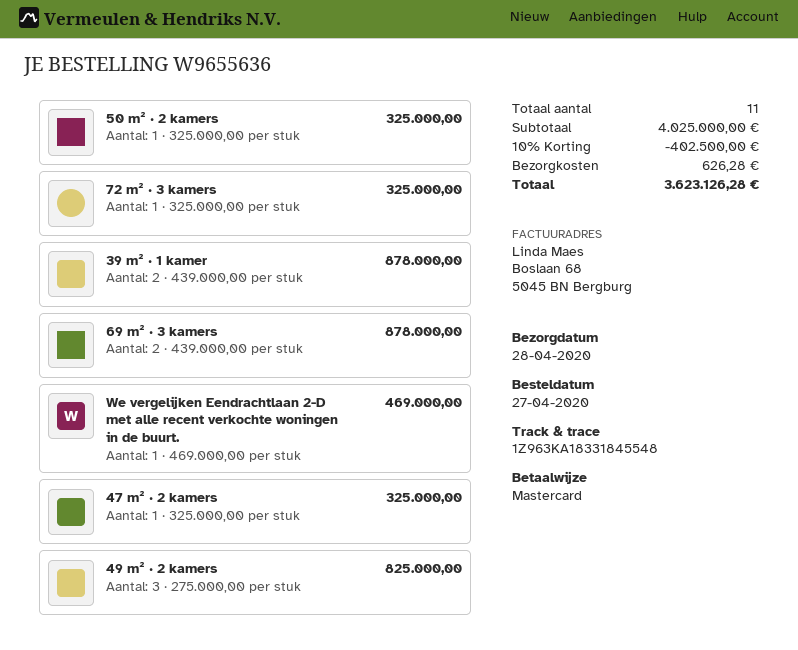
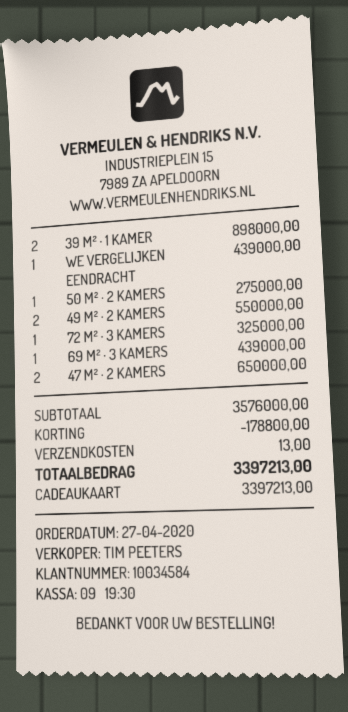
payment method: Mastercard -> gift card
50 m² · 2 kamers: 1 for 325000.00 -> 1 for 275000.00
39 m² · 1 kamer: 2 for 878000.00 -> 2 for 898000.00
69 m² · 3 kamers: 2 for 878000.00 -> 1 for 439000.00
We vergelijken Eendrachtlaan 2-D met alle recent verkochte woningen in de buurt.: 1 for 469000.00 -> 1 for 439000.00
47 m² · 2 kamers: 1 for 325000.00 -> 2 for 650000.00
49 m² · 2 kamers: 3 for 825000.00 -> 2 for 550000.00
subtotal: 4025000.00 -> 3576000.00
discount: 402500.00 -> 178800.00
shipping: 626.28 -> 13.00
total: 3623126.28 -> 3397213.00

